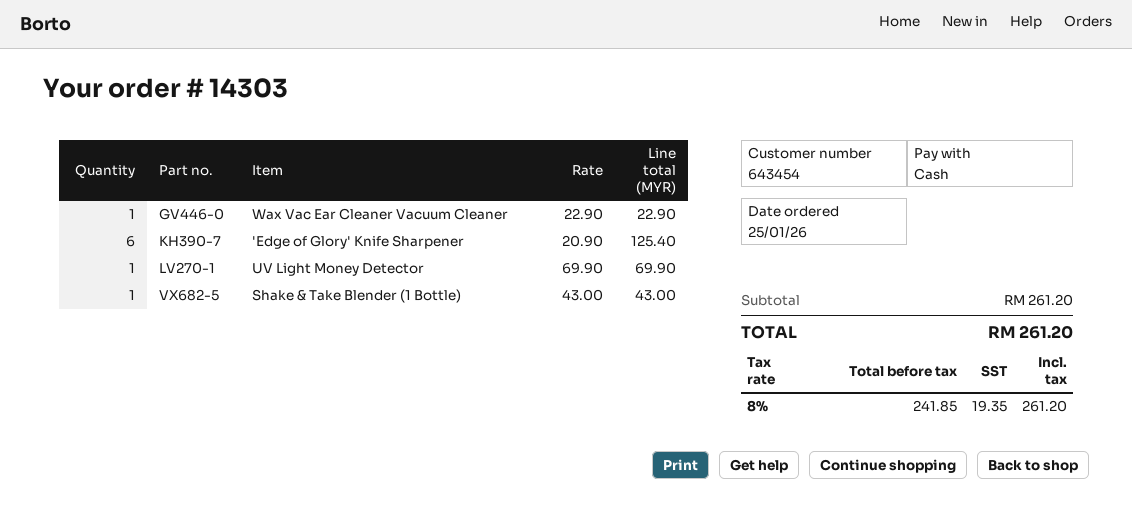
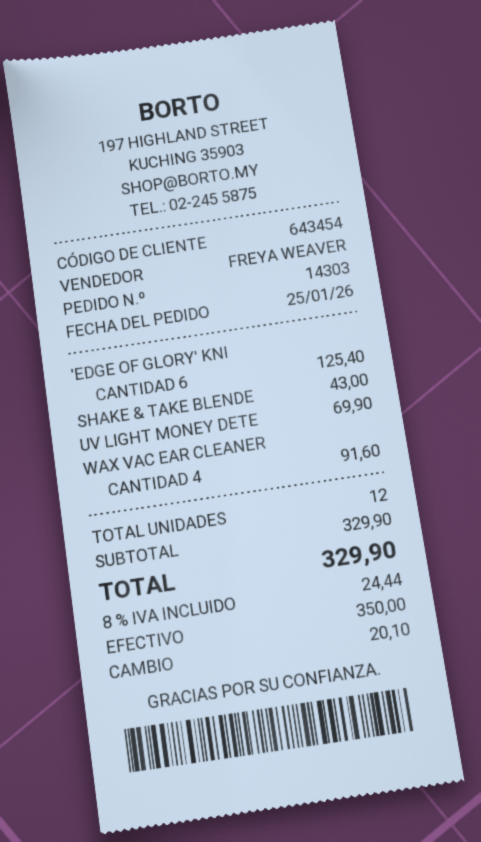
Wax Vac Ear Cleaner Vacuum Cleaner: 1 for 22.90 -> 4 for 91.60
subtotal: 261.20 -> 329.90
tax: 8% = 19.35 -> 8% = 24.44
total: 261.20 -> 329.90

